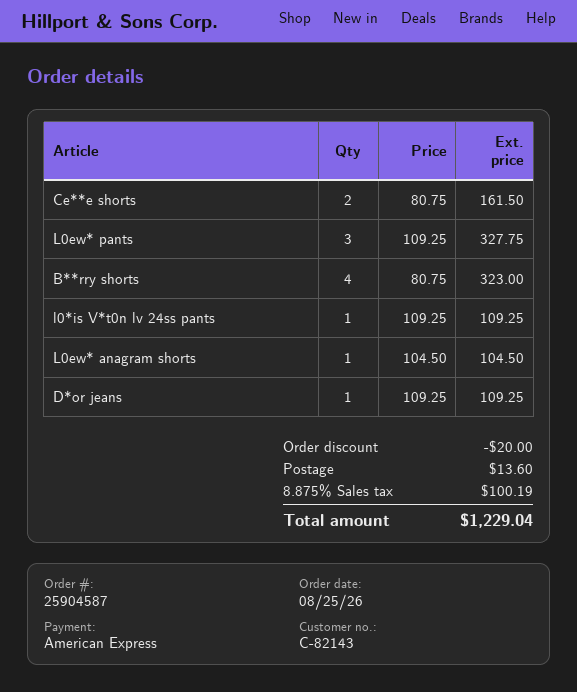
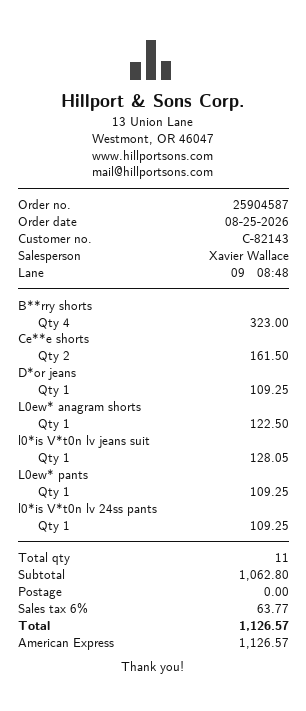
L0ew* pants: 3 for 327.75 -> 1 for 109.25
L0ew* anagram shorts: 1 for 104.50 -> 1 for 122.50
l0*is V*t0n lv jeans suit: none -> 1 for 128.05
discount: 20.00 -> none
shipping: 13.60 -> 0.00
tax: 8.875% = 100.19 -> 6% = 63.77
total: 1229.04 -> 1126.57

